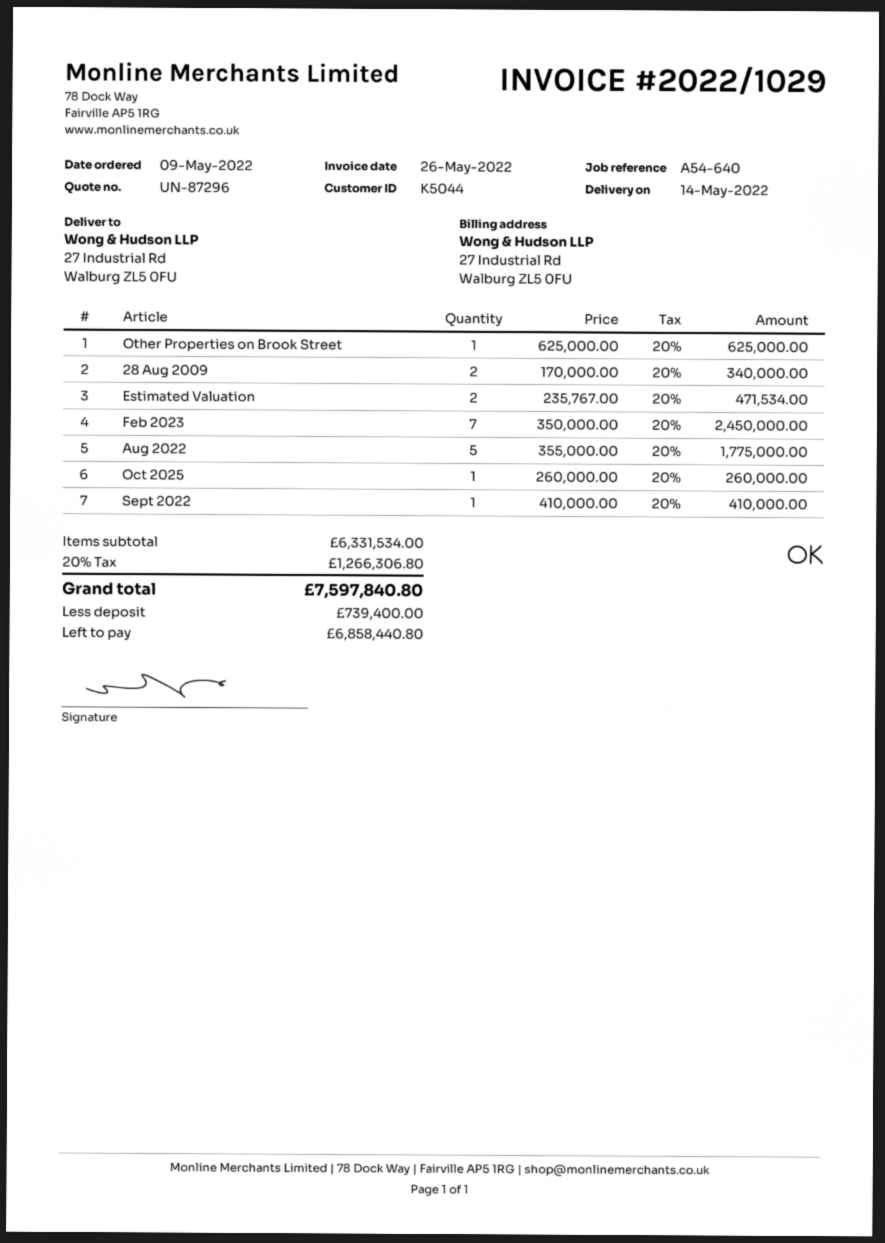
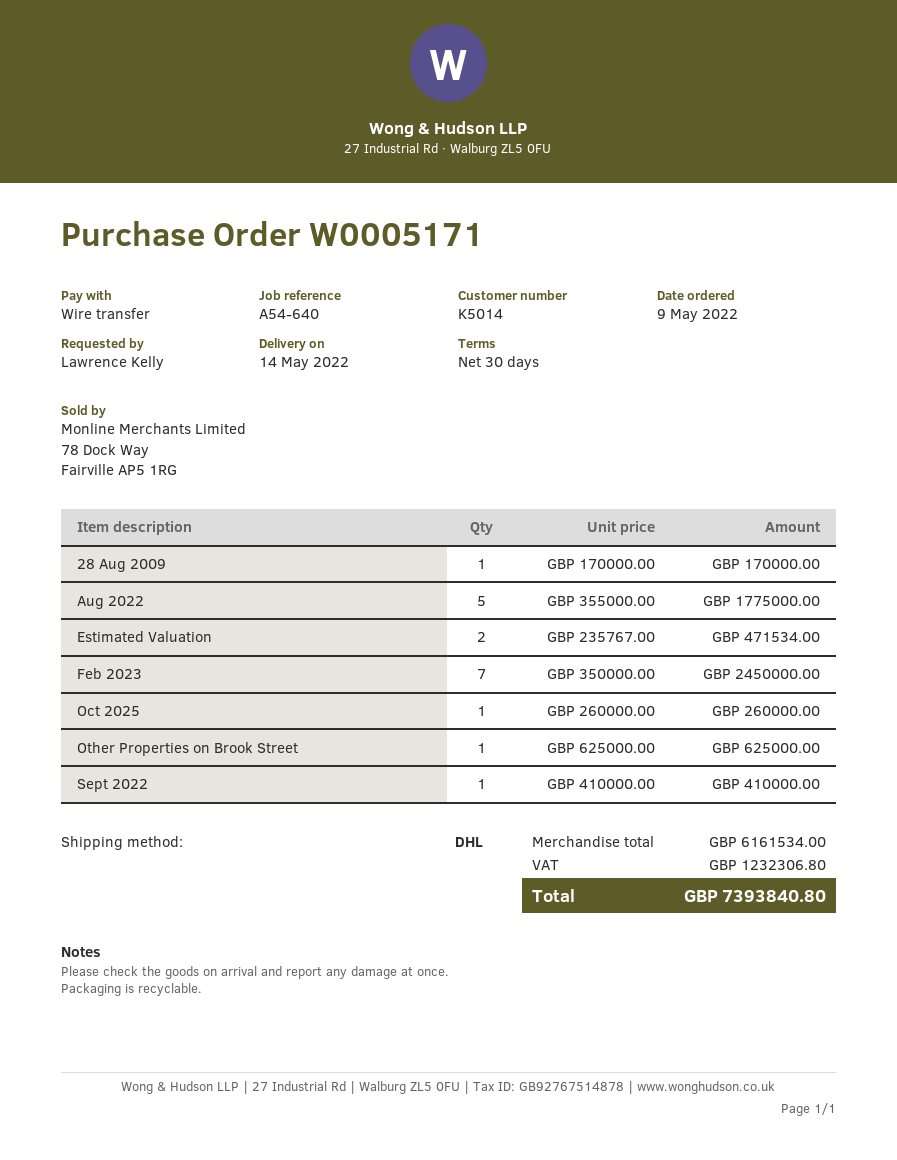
customer number: K5044 -> K5014
28 Aug 2009: 2 x 170000.00 = 340000.00 -> 1 x 170000.00 = 170000.00
subtotal: 6331534.00 -> 6161534.00
tax: 1266306.80 -> 1232306.80
total: 7597840.80 -> 7393840.80

